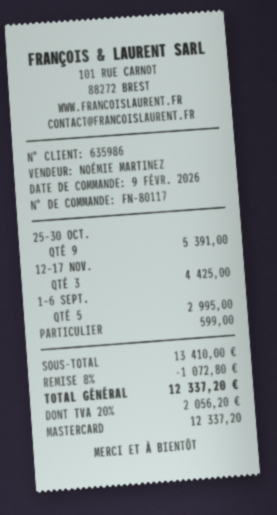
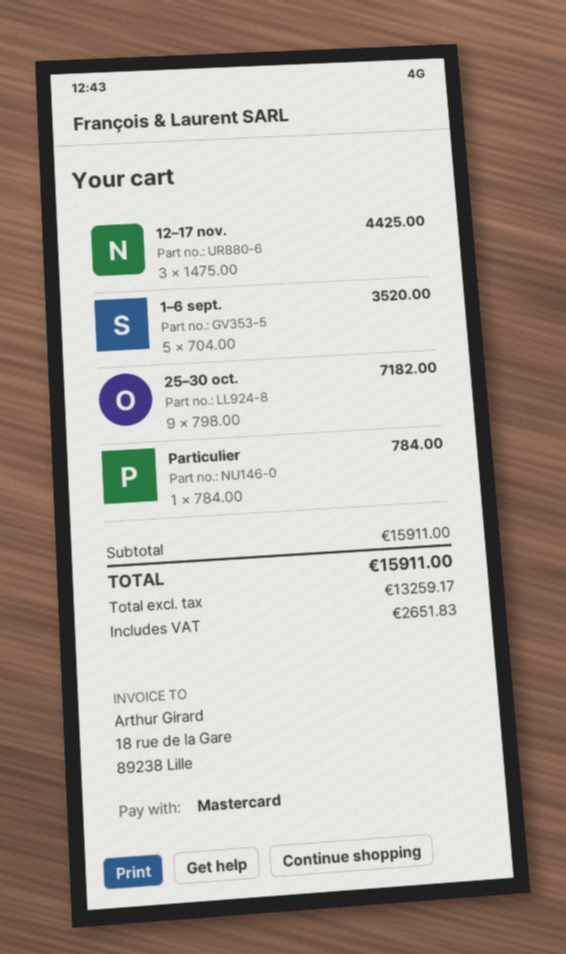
25–30 OCT.: 9 for 5391.00 -> 9 for 7182.00
1–6 SEPT.: 5 for 2995.00 -> 5 for 3520.00
PARTICULIER: 1 for 599.00 -> 1 for 784.00
subtotal: 13410.00 -> 15911.00
discount: 8% = 1072.80 -> none
tax: 2056.20 -> 2651.83
total: 12337.20 -> 15911.00

